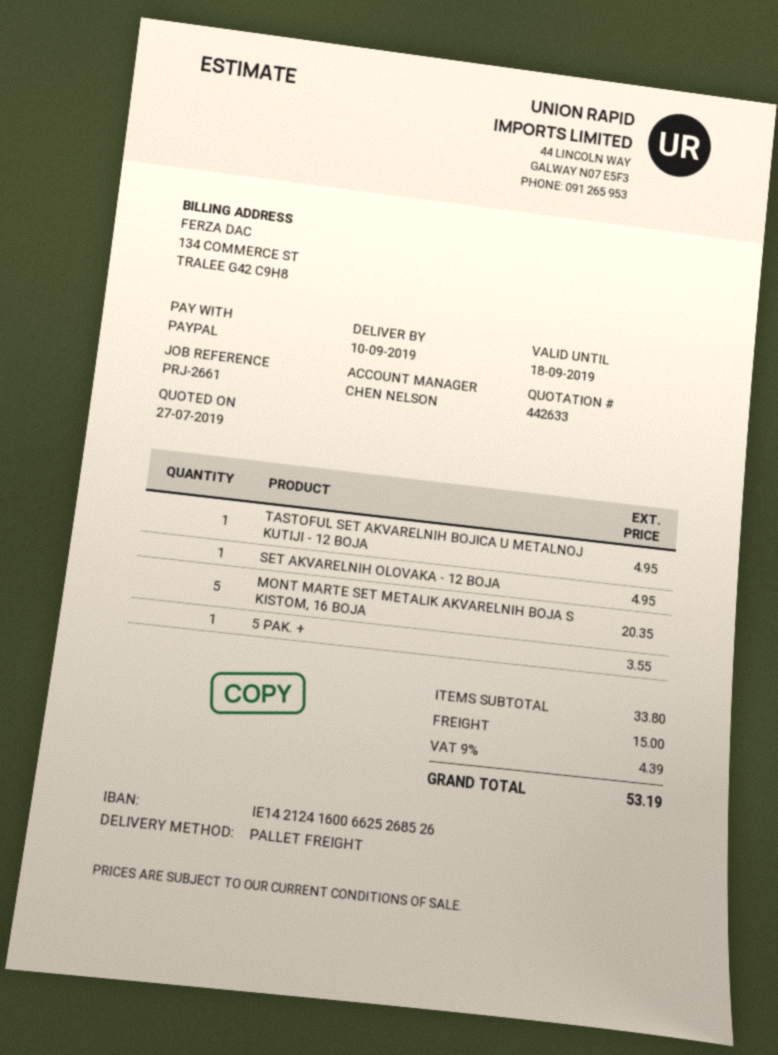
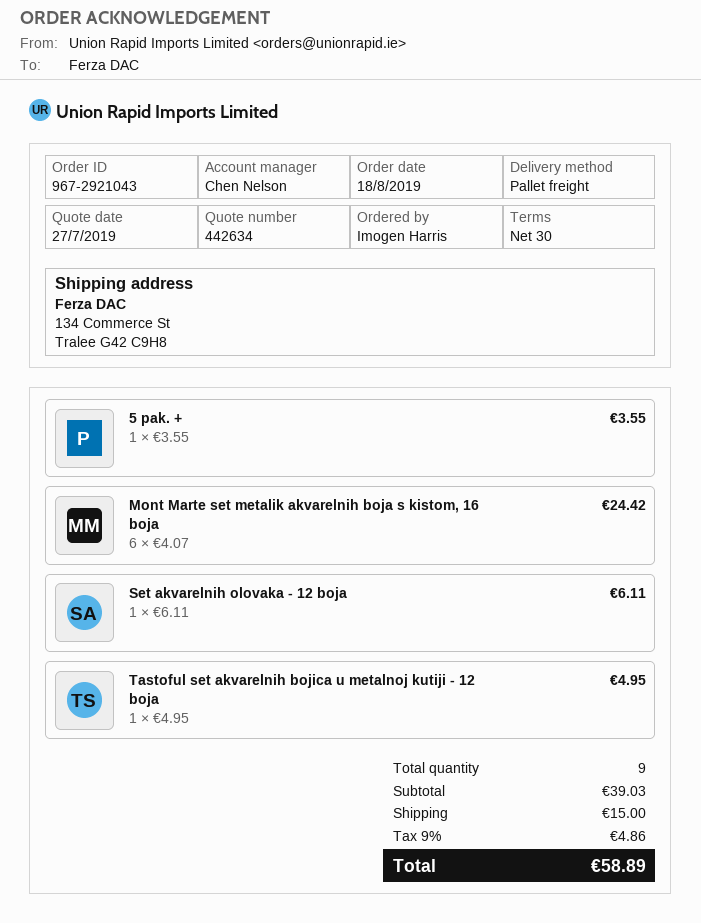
quote number: 442633 -> 442634
SET AKVARELNIH OLOVAKA - 12 BOJA: 1 for 4.95 -> 1 for 6.11
MONT MARTE SET METALIK AKVARELNIH BOJA S KISTOM, 16 BOJA: 5 for 20.35 -> 6 for 24.42
subtotal: 33.80 -> 39.03
tax: 9% = 4.39 -> 9% = 4.86
total: 53.19 -> 58.89

